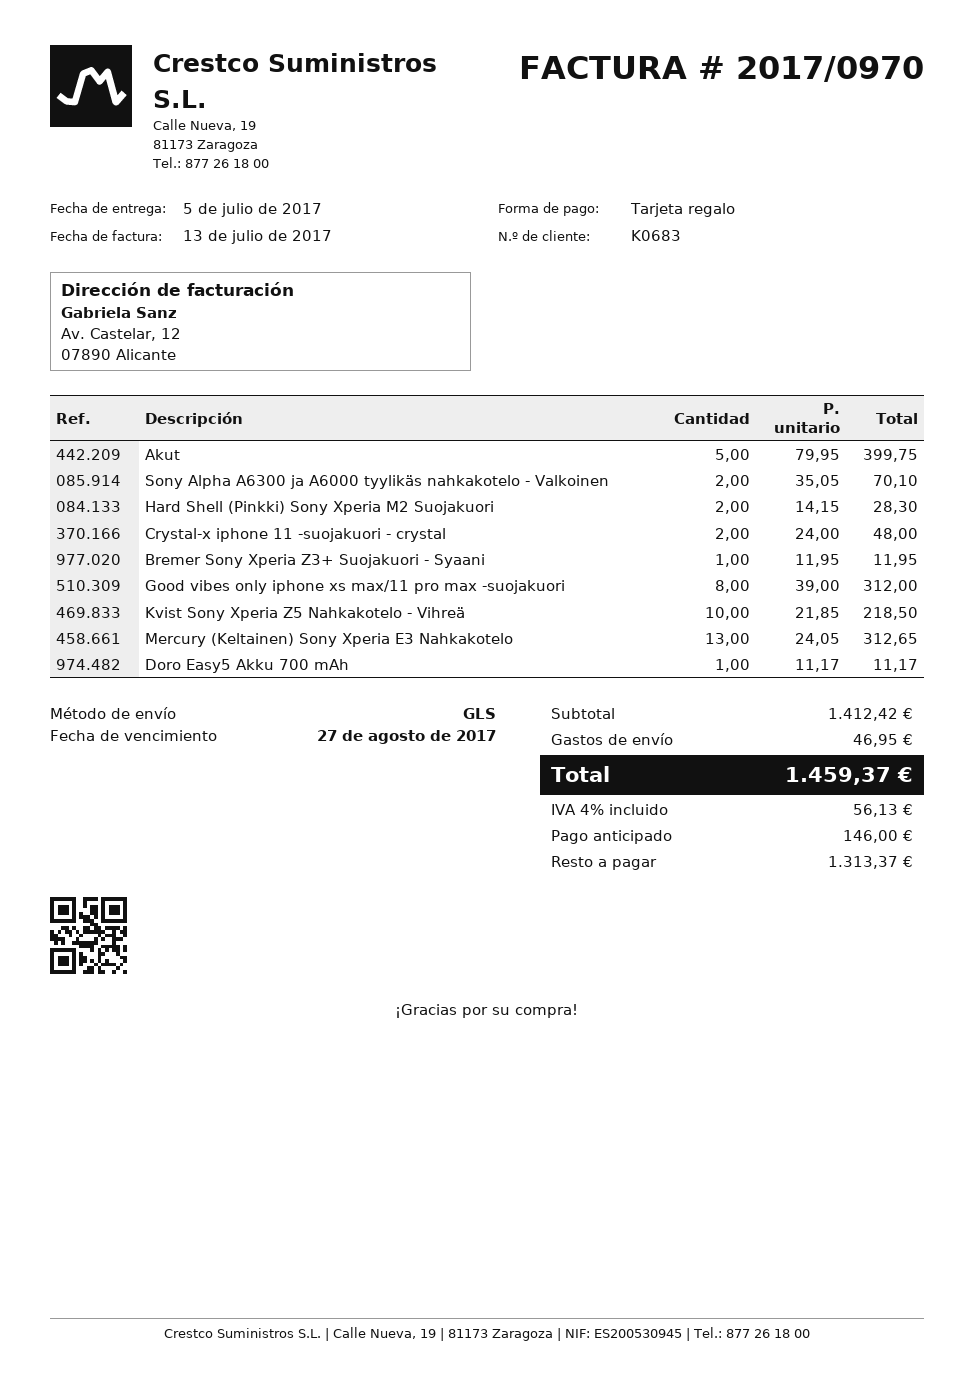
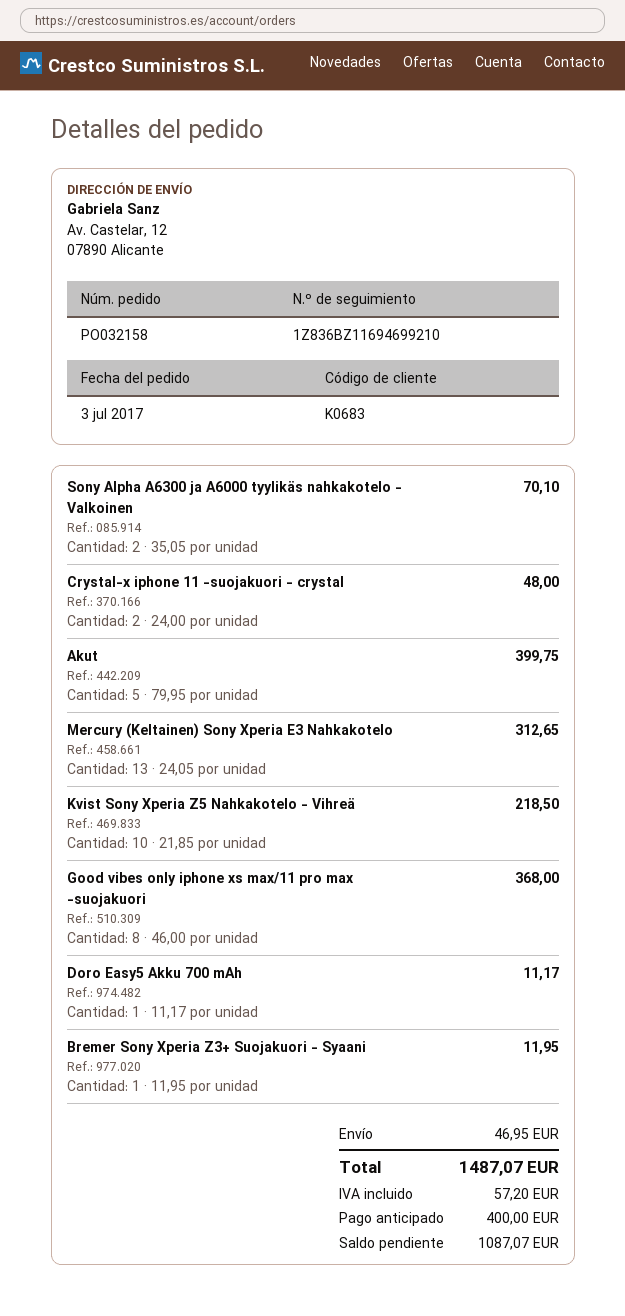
Hard Shell (Pinkki) Sony Xperia M2 Suojakuori: 2 x 14.15 = 28.30 -> none
Good vibes only iphone xs max/11 pro max -suojakuori: 8 x 39.00 = 312.00 -> 8 x 46.00 = 368.00
tax: 56.13 -> 57.20
total: 1459.37 -> 1487.07
deposit: 146.00 -> 400.00
balance: 1313.37 -> 1087.07

